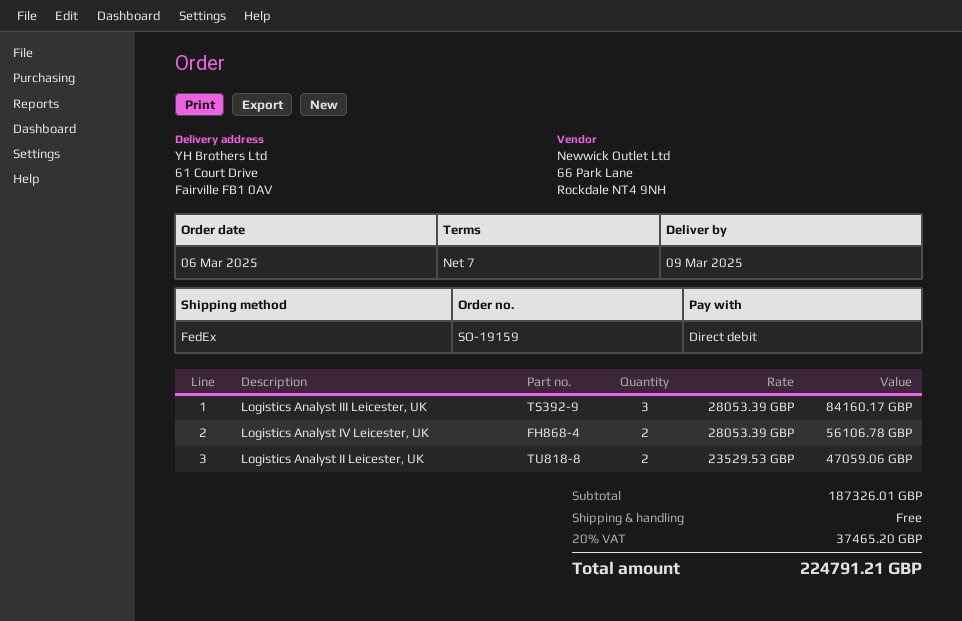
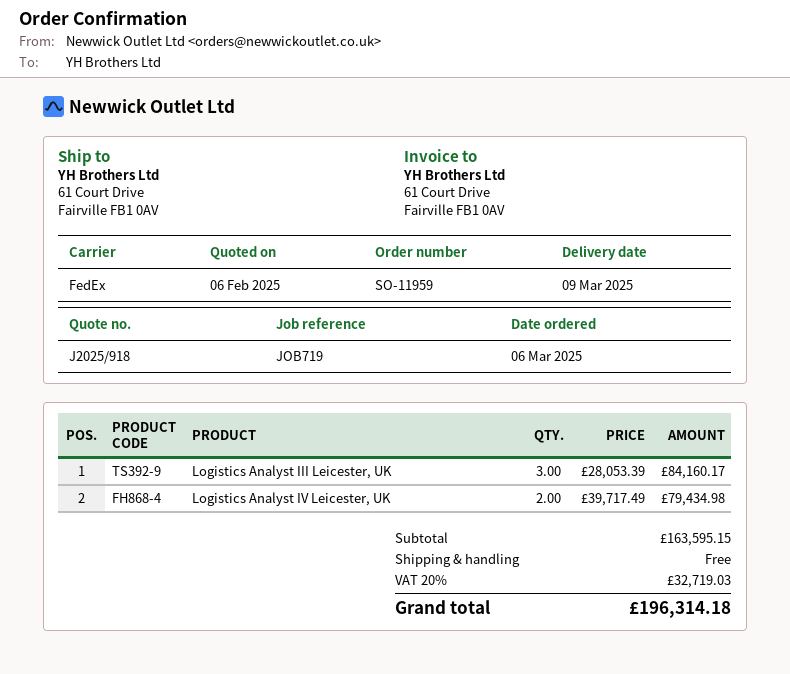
order number: SO-19159 -> SO-11959
Logistics Analyst IV Leicester, UK: 2 x 28053.39 = 56106.78 -> 2 x 39717.49 = 79434.98
Logistics Analyst II Leicester, UK: 2 x 23529.53 = 47059.06 -> none
subtotal: 187326.01 -> 163595.15
tax: 20% = 37465.20 -> 20% = 32719.03
total: 224791.21 -> 196314.18

